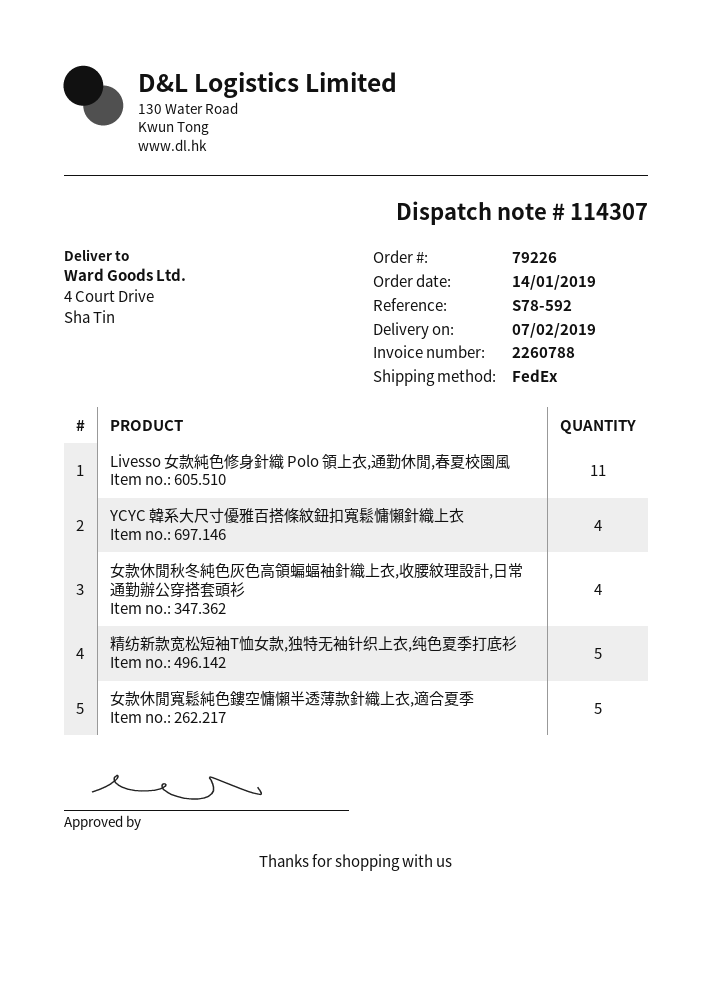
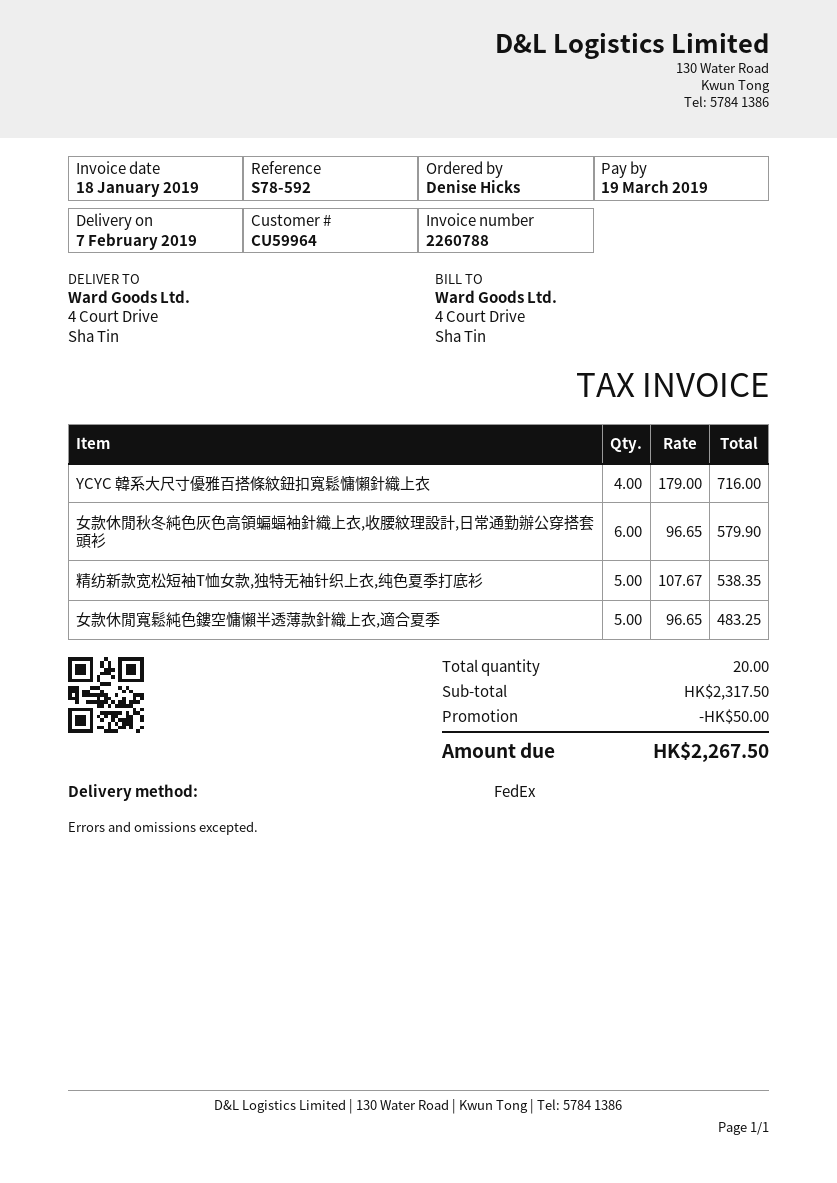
Livesso 女款純色修身針織 Polo 領上衣,通勤休閒,春夏校園風: 11 -> none
女款休閒秋冬純色灰色高領蝙蝠袖針織上衣,收腰紋理設計,日常通勤辦公穿搭套頭衫: 4 -> 6

